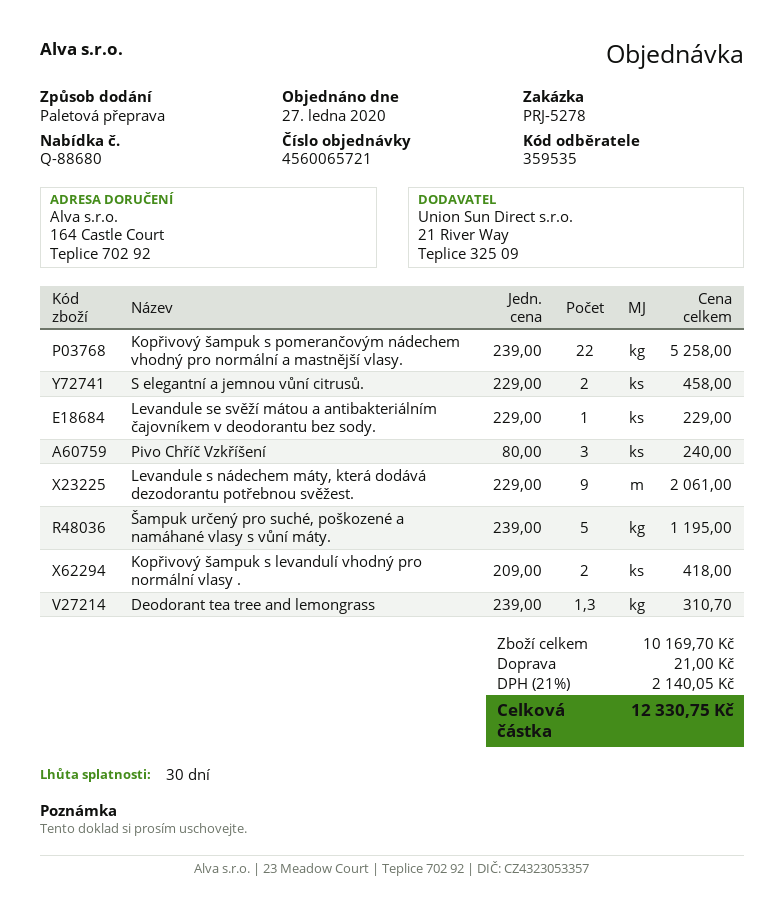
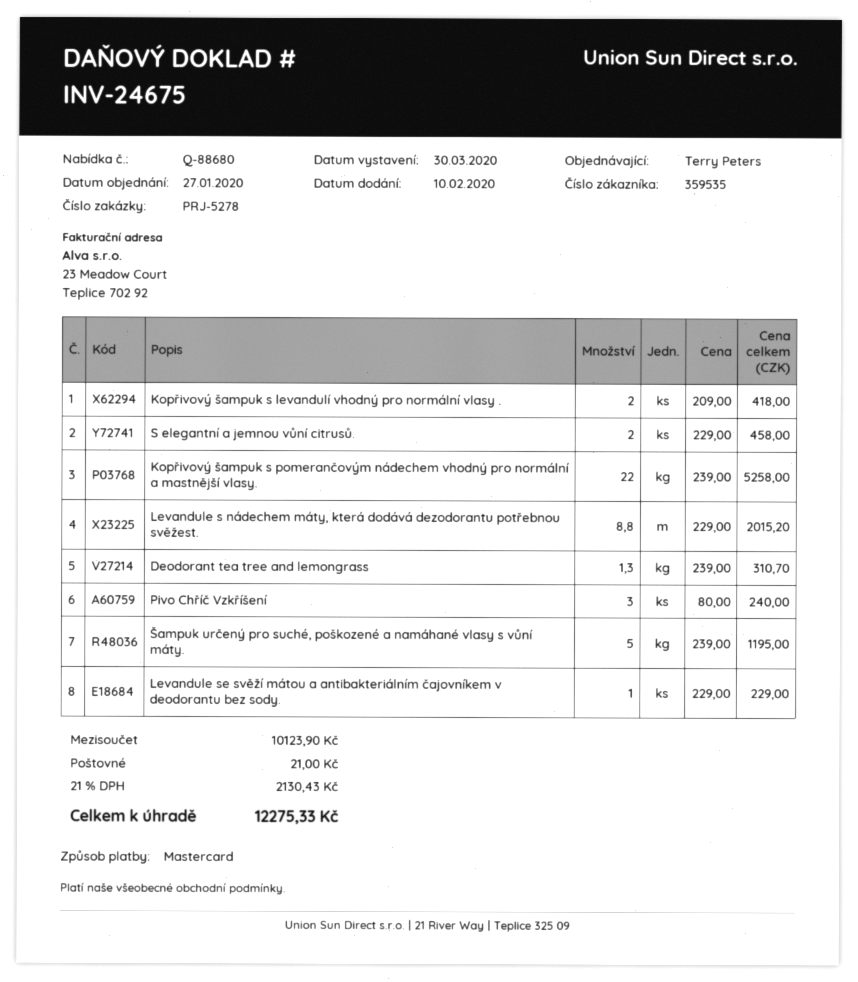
Levandule s nádechem máty, která dodává dezodorantu potřebnou svěžest.: 9 x 229.00 = 2061.00 -> 8.8 x 229.00 = 2015.20
subtotal: 10169.70 -> 10123.90
tax: 21% = 2140.05 -> 21% = 2130.43
total: 12330.75 -> 12275.33

